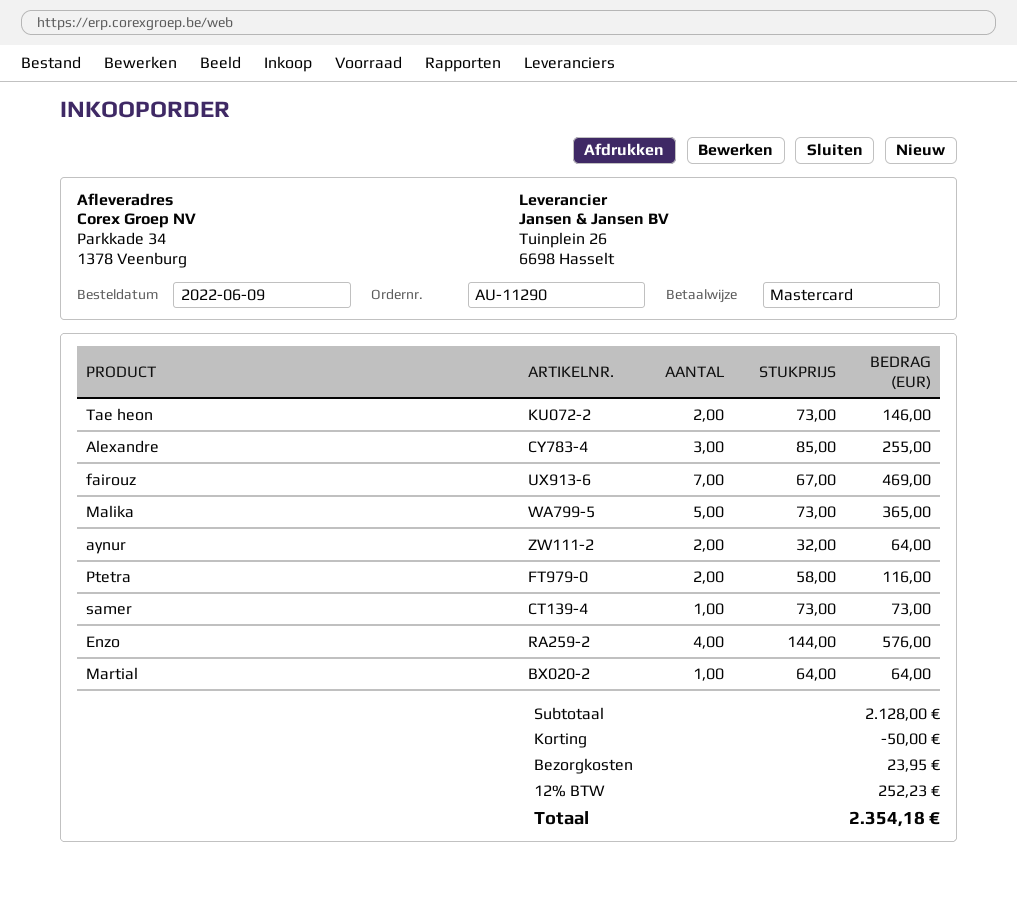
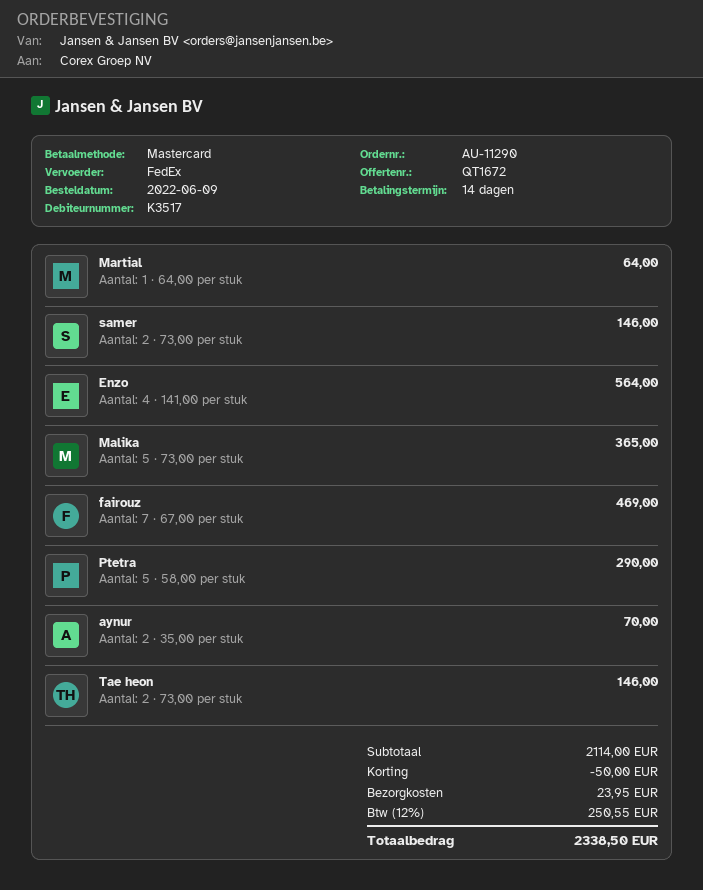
Alexandre: 3 x 85.00 = 255.00 -> none
aynur: 2 x 32.00 = 64.00 -> 2 x 35.00 = 70.00
Ptetra: 2 x 58.00 = 116.00 -> 5 x 58.00 = 290.00
samer: 1 x 73.00 = 73.00 -> 2 x 73.00 = 146.00
Enzo: 4 x 144.00 = 576.00 -> 4 x 141.00 = 564.00
subtotal: 2128.00 -> 2114.00
tax: 12% = 252.23 -> 12% = 250.55
total: 2354.18 -> 2338.50

